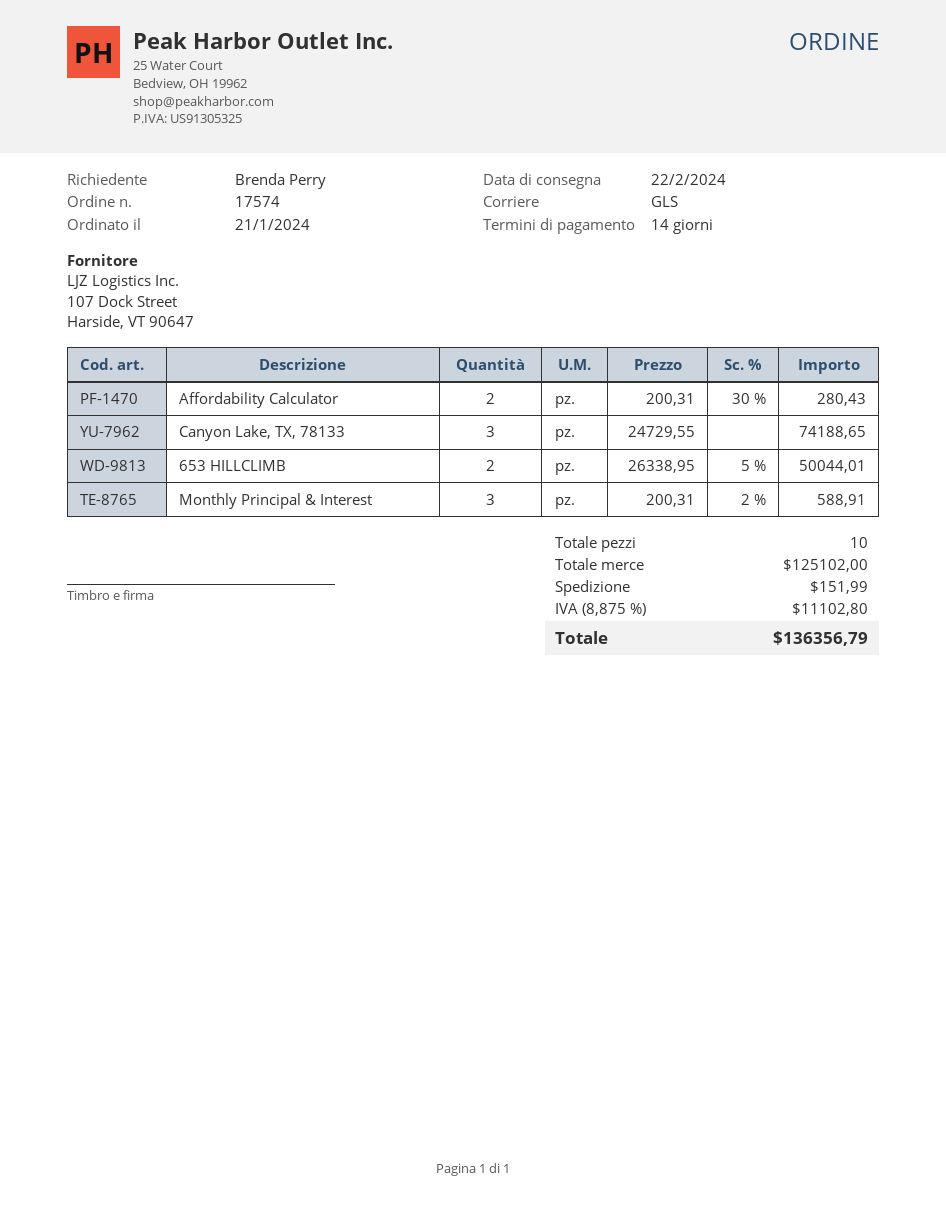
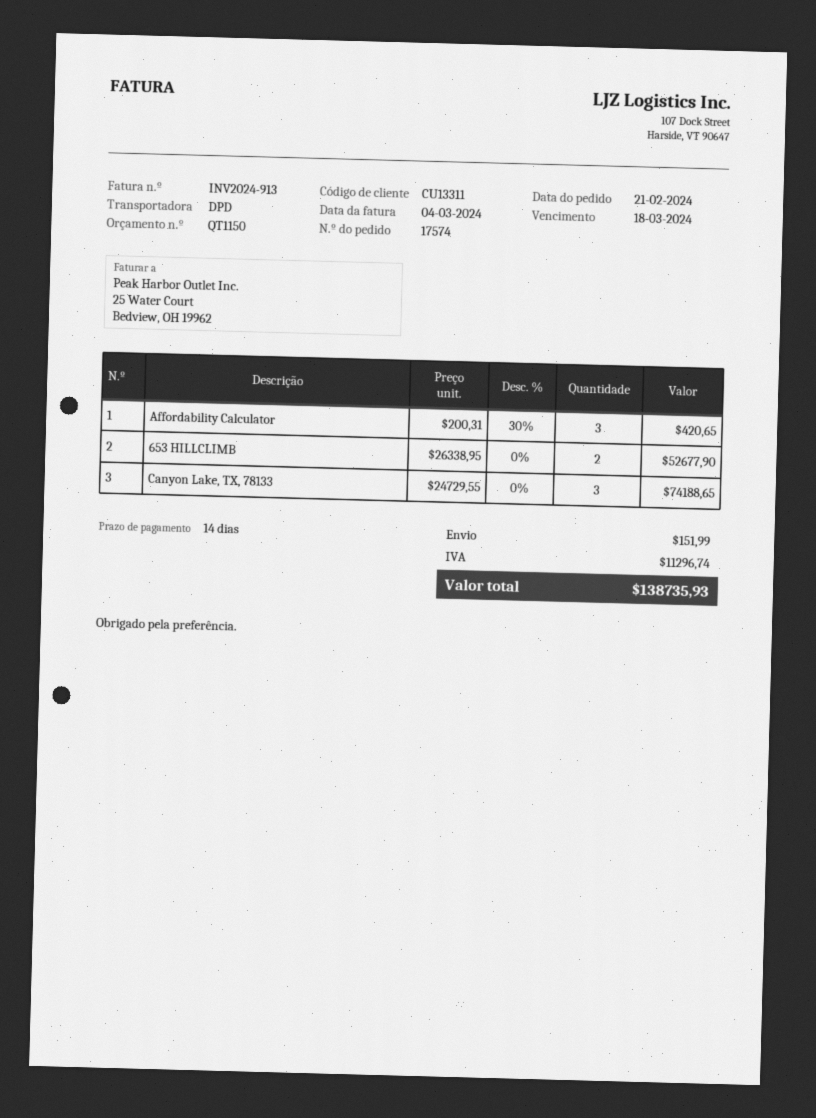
order date: 2024-01-21 -> 2024-02-21
shipping method: GLS -> DPD
Affordability Calculator: 2 x 200.31 - 30% = 280.43 -> 3 x 200.31 - 30% = 420.65
653 HILLCLIMB: 2 x 26338.95 - 5% = 50044.01 -> 2 x 26338.95 = 52677.90
Monthly Principal & Interest: 3 x 200.31 - 2% = 588.91 -> none
tax: 11102.80 -> 11296.74
total: 136356.79 -> 138735.93

